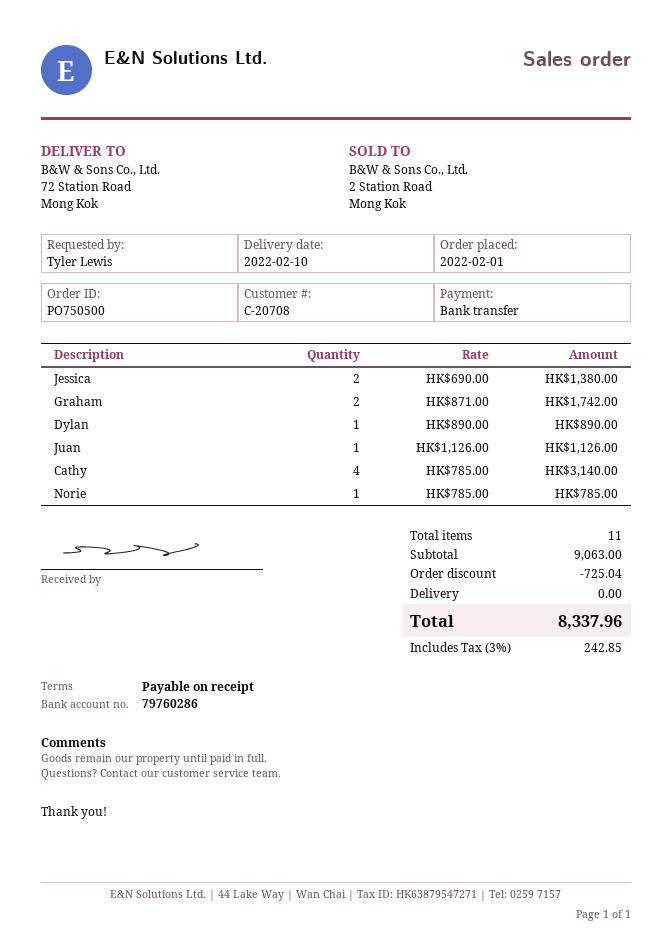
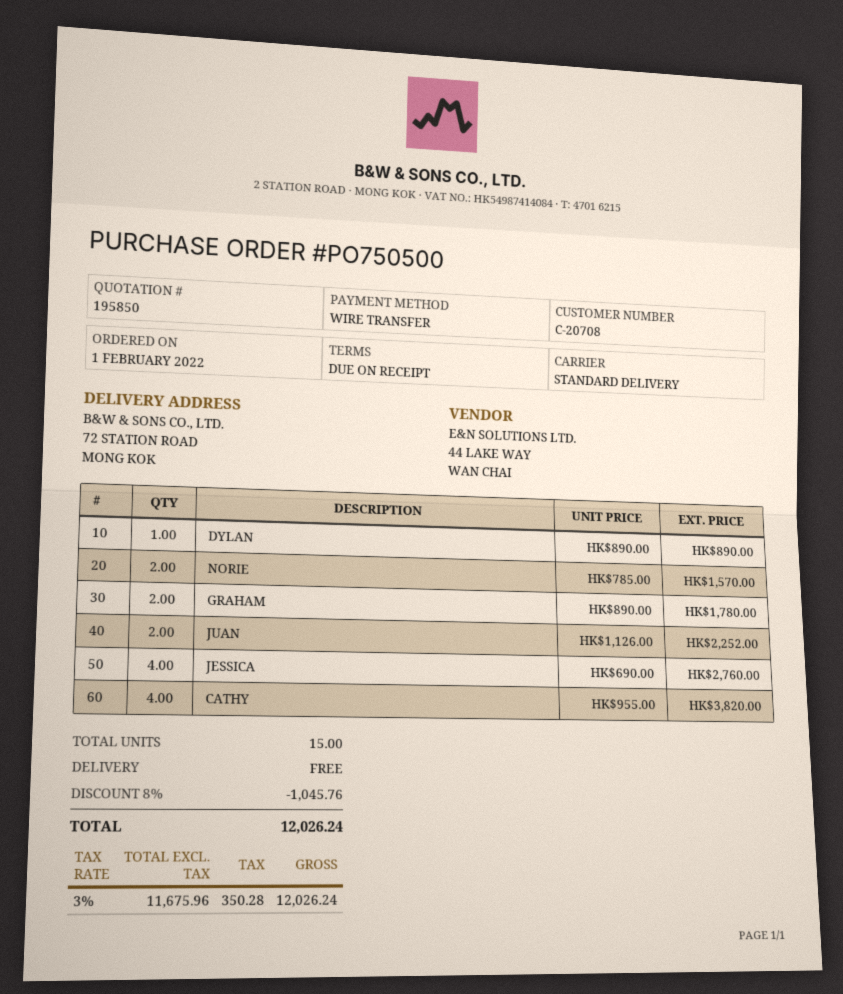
Jessica: 2 x 690.00 = 1380.00 -> 4 x 690.00 = 2760.00
Graham: 2 x 871.00 = 1742.00 -> 2 x 890.00 = 1780.00
Juan: 1 x 1126.00 = 1126.00 -> 2 x 1126.00 = 2252.00
Cathy: 4 x 785.00 = 3140.00 -> 4 x 955.00 = 3820.00
Norie: 1 x 785.00 = 785.00 -> 2 x 785.00 = 1570.00
total quantity: 11 -> 15
discount: 725.04 -> 1045.76
tax: 3% = 242.85 -> 3% = 350.28
total: 8337.96 -> 12026.24

